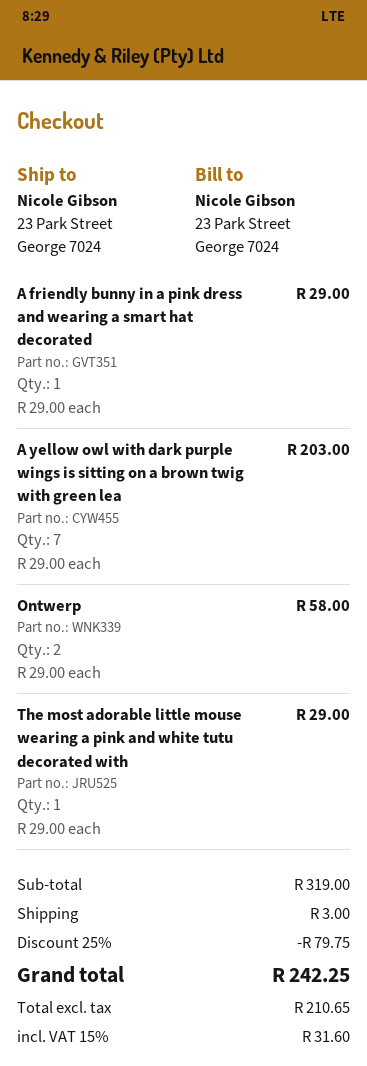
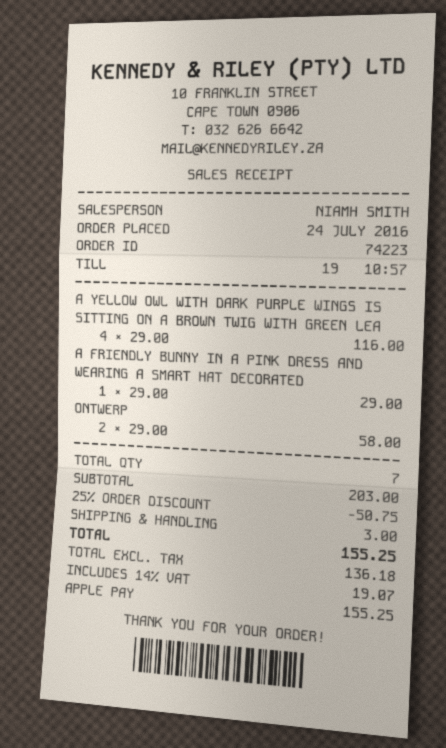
A yellow owl with dark purple wings is sitting on a brown twig with green lea: 7 x 29.00 = 203.00 -> 4 x 29.00 = 116.00
The most adorable little mouse wearing a pink and white tutu decorated with: 1 x 29.00 = 29.00 -> none
subtotal: 319.00 -> 203.00
discount: 25% = 79.75 -> 25% = 50.75
net: 210.65 -> 136.18
tax: 15% = 31.60 -> 14% = 19.07
total: 242.25 -> 155.25

